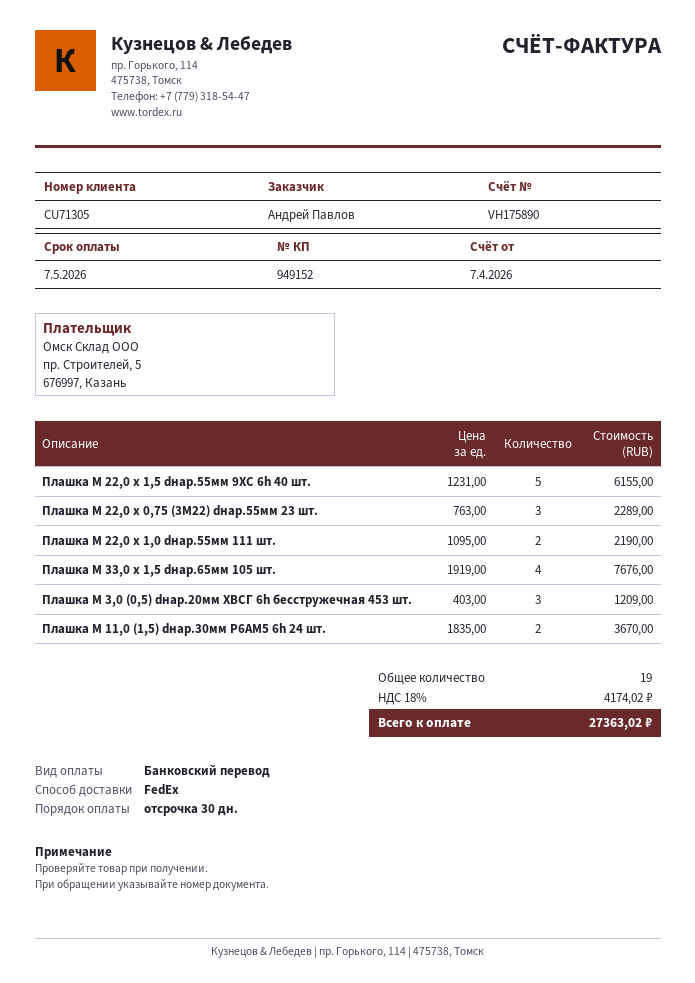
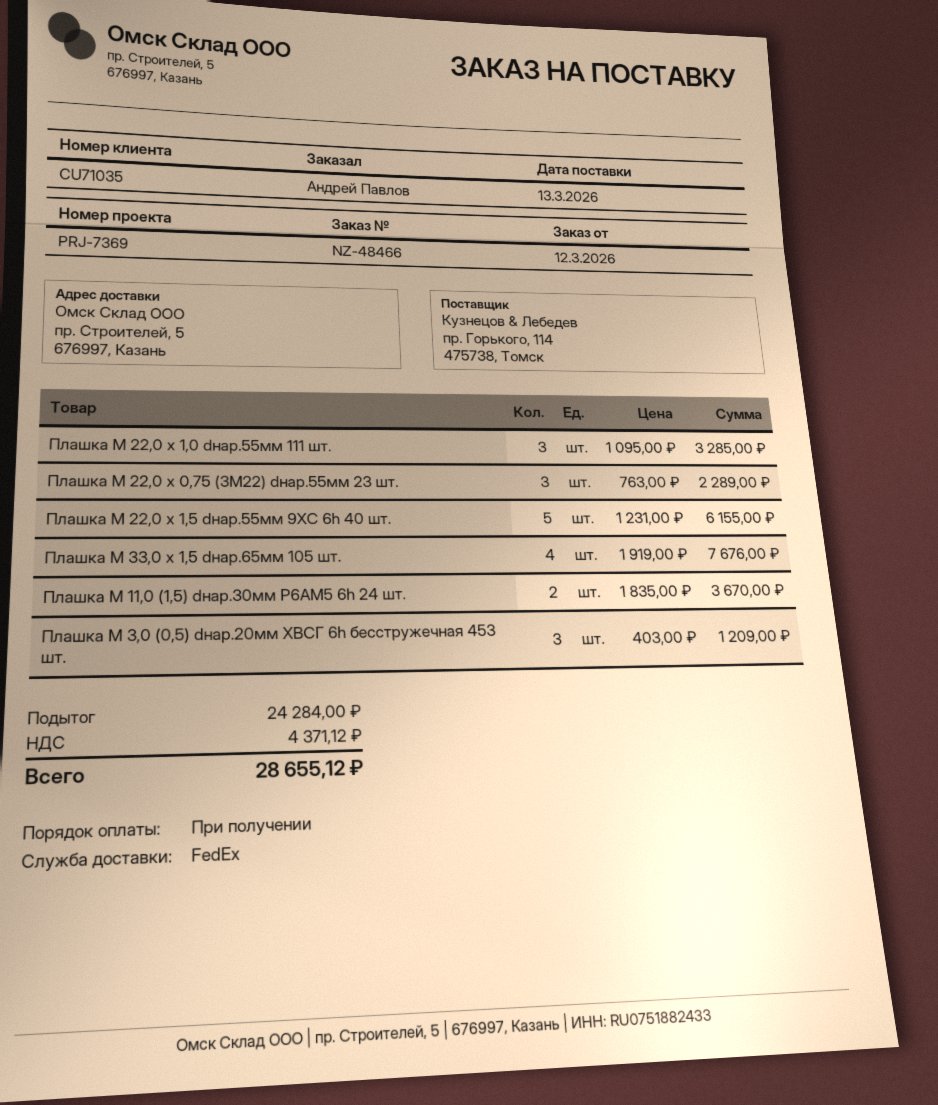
payment terms: 30 days -> on receipt
customer number: CU71305 -> CU71035
Плашка М 22,0 х 1,0 dнар.55мм 111 шт.: 2 x 1095.00 = 2190.00 -> 3 x 1095.00 = 3285.00
tax: 4174.02 -> 4371.12
total: 27363.02 -> 28655.12

